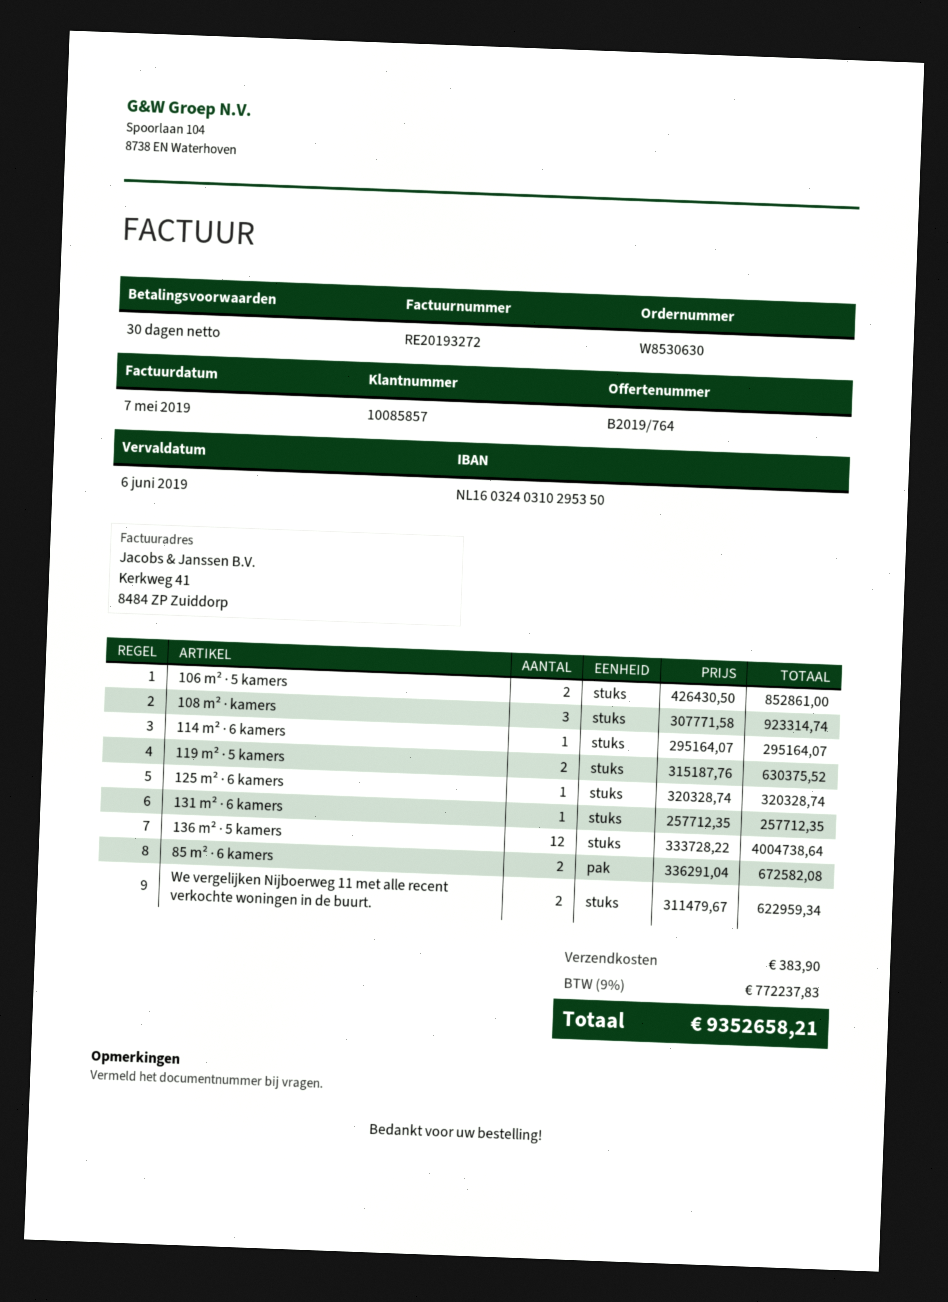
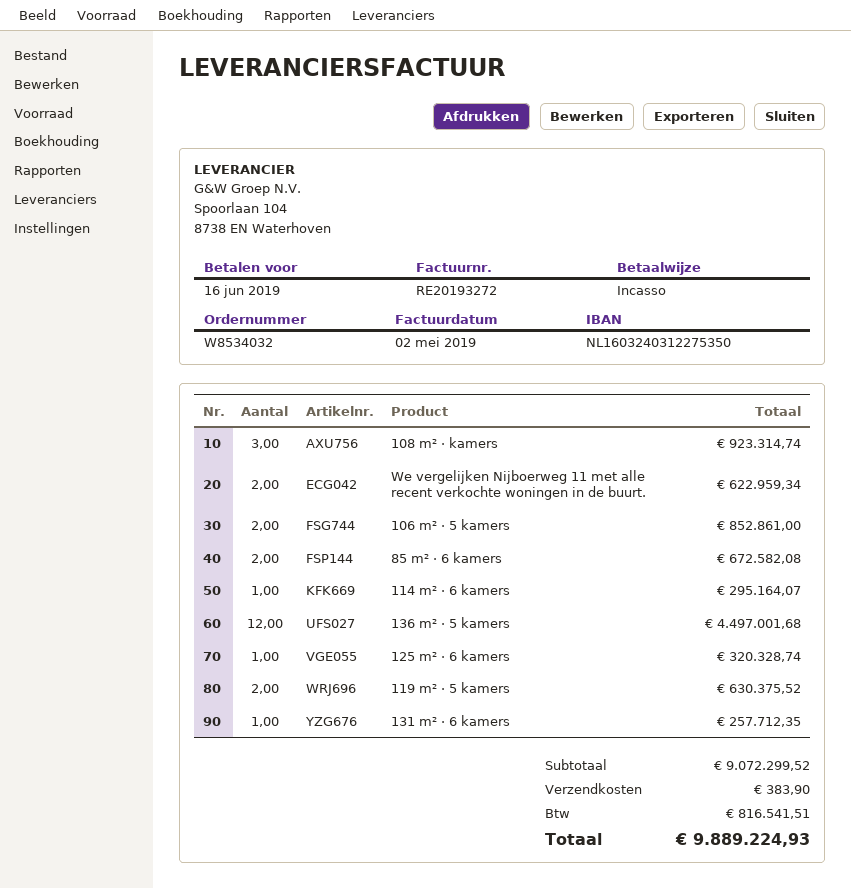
order number: W8530630 -> W8534032
invoice date: 2019-05-07 -> 2019-05-02
due date: 2019-06-06 -> 2019-06-16
bank account: NL1603240310295350 -> NL1603240312275350
136 m² · 5 kamers: 12 for 4004738.64 -> 12 for 4497001.68
tax: 772237.83 -> 816541.51
total: 9352658.21 -> 9889224.93

